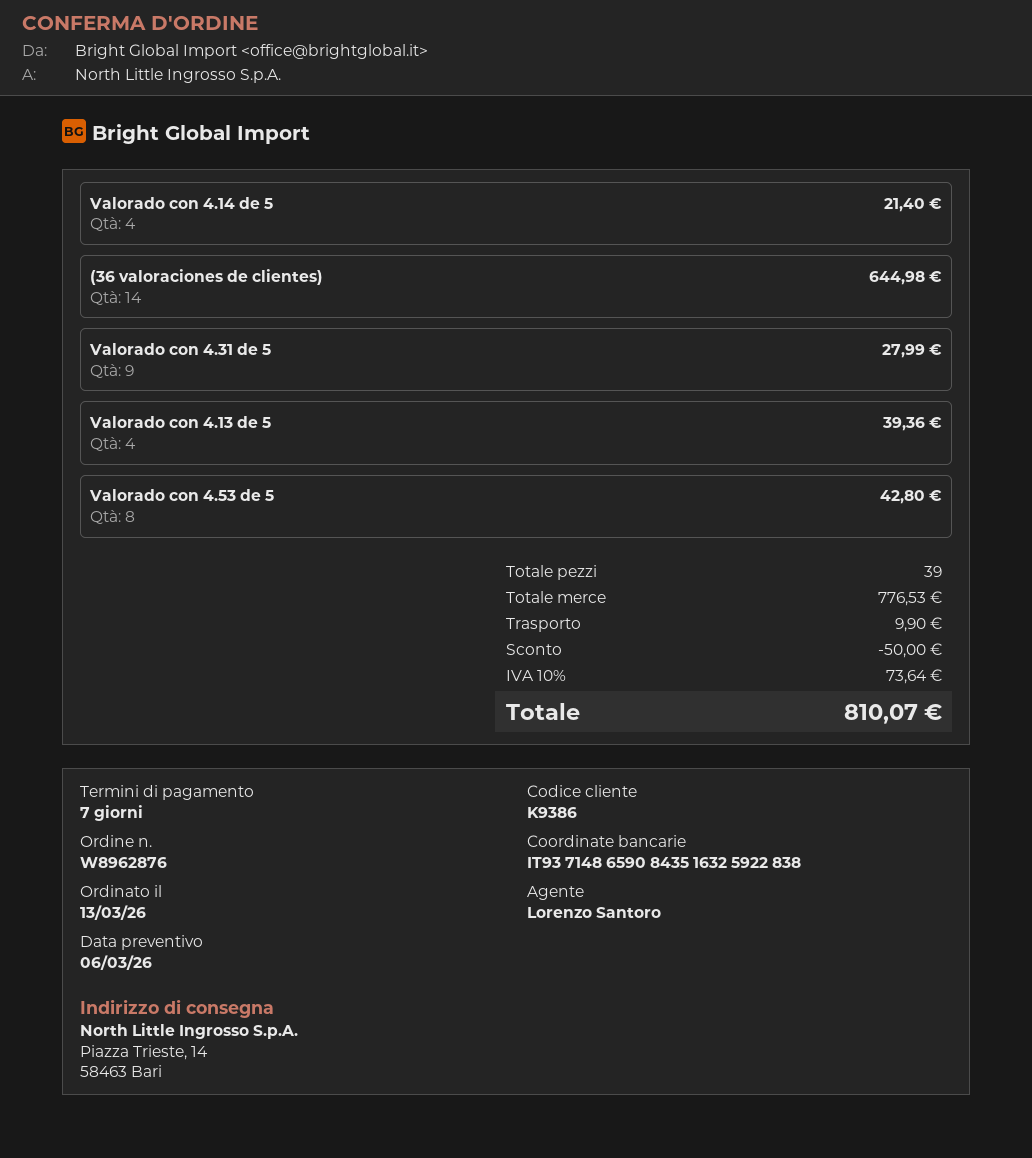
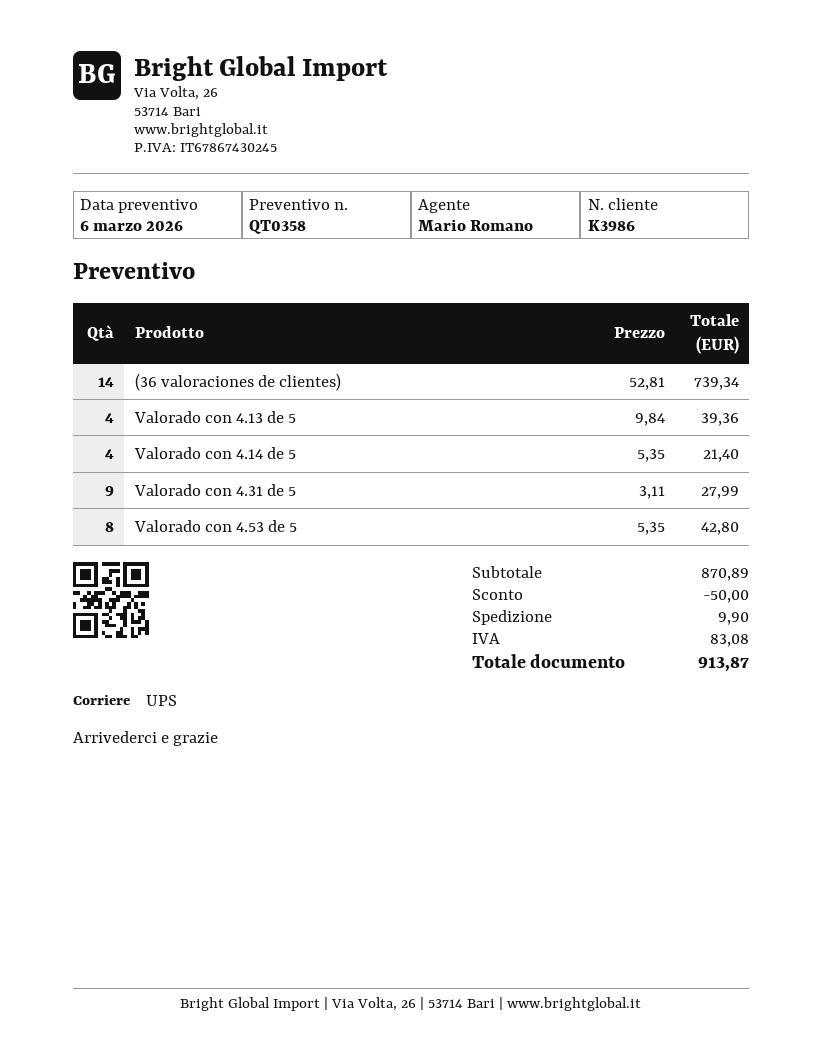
customer number: K9386 -> K3986
sales rep: Lorenzo Santoro -> Mario Romano
(36 valoraciones de clientes): 14 for 644.98 -> 14 for 739.34
subtotal: 776.53 -> 870.89
tax: 73.64 -> 83.08
total: 810.07 -> 913.87

